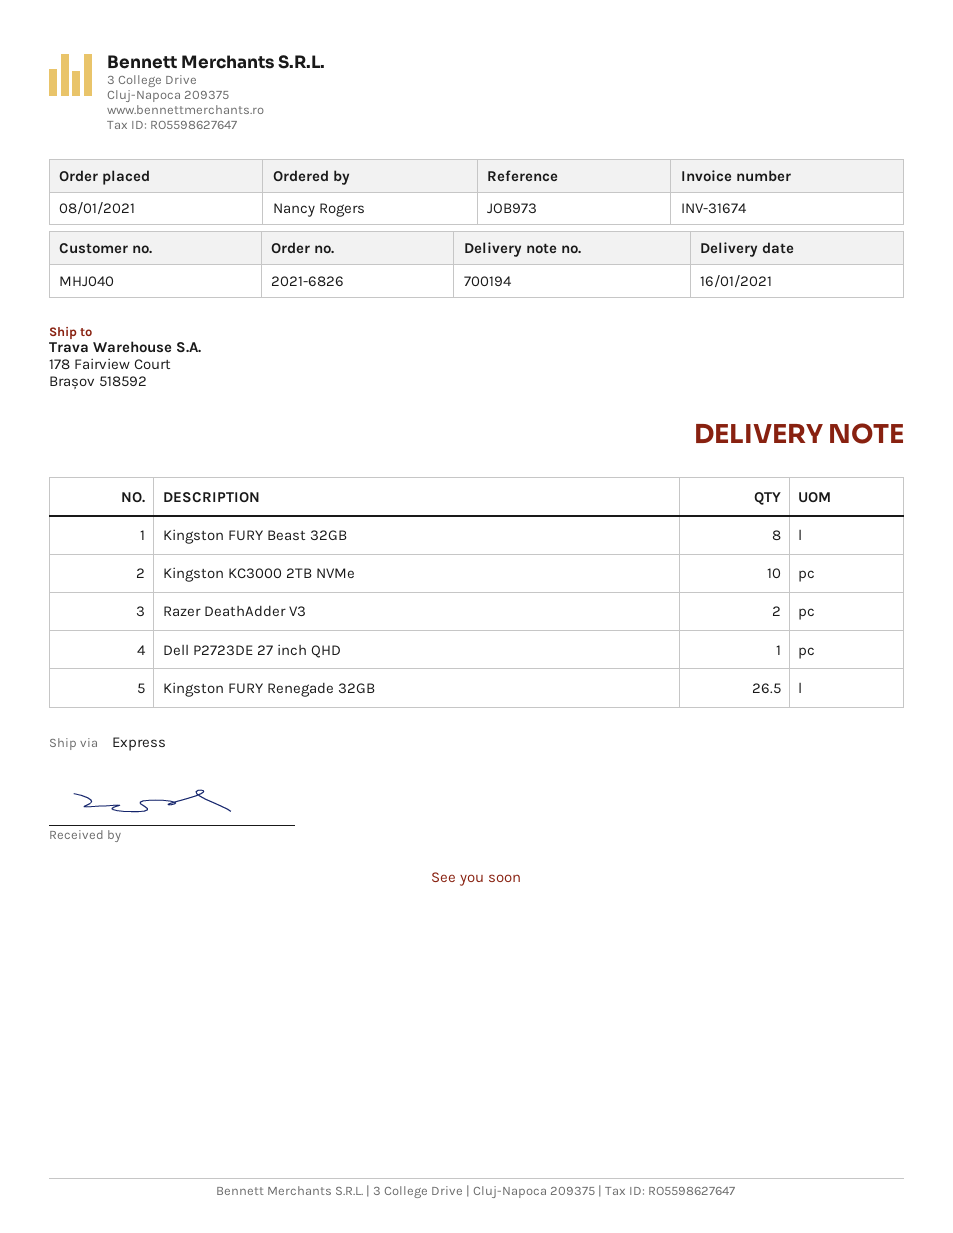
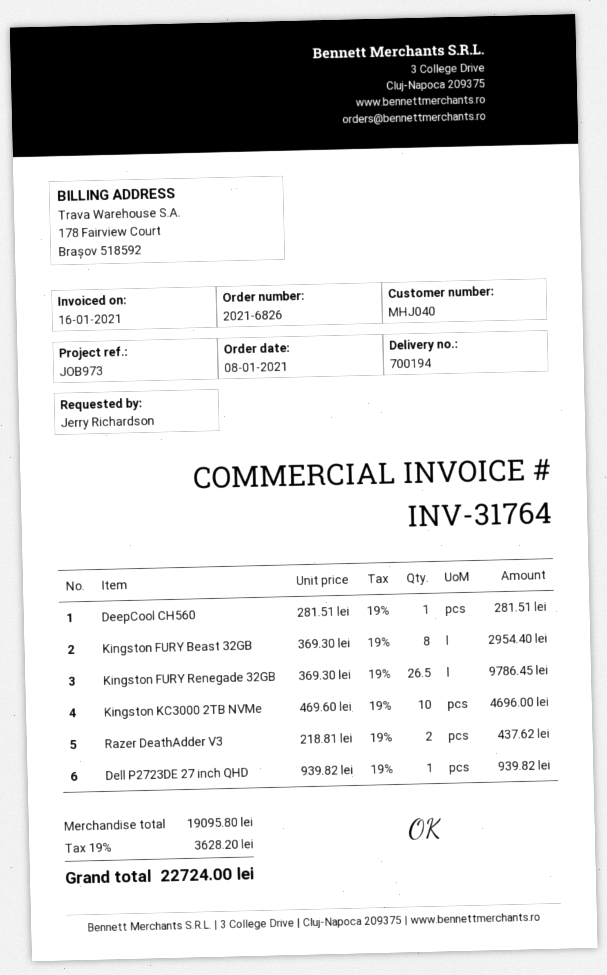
invoice number: INV-31674 -> INV-31764
ordered by: Nancy Rogers -> Jerry Richardson
DeepCool CH560: none -> 1

